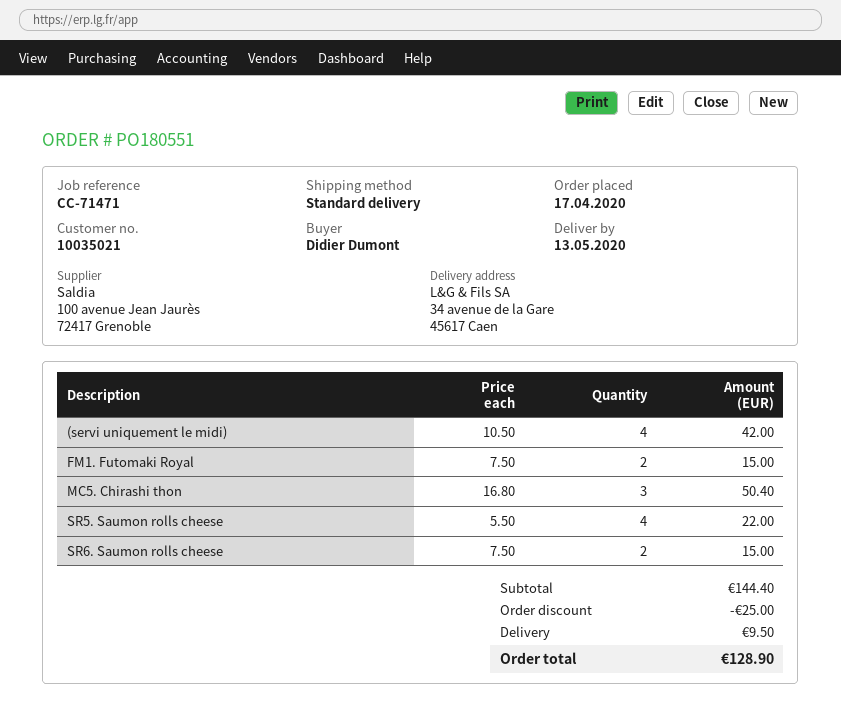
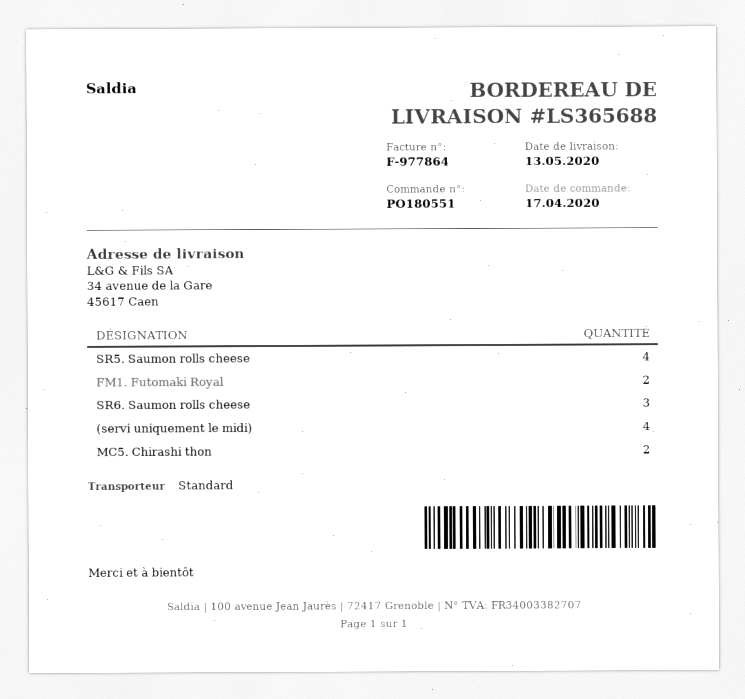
MC5. Chirashi thon: 3 -> 2
SR6. Saumon rolls cheese: 2 -> 3

